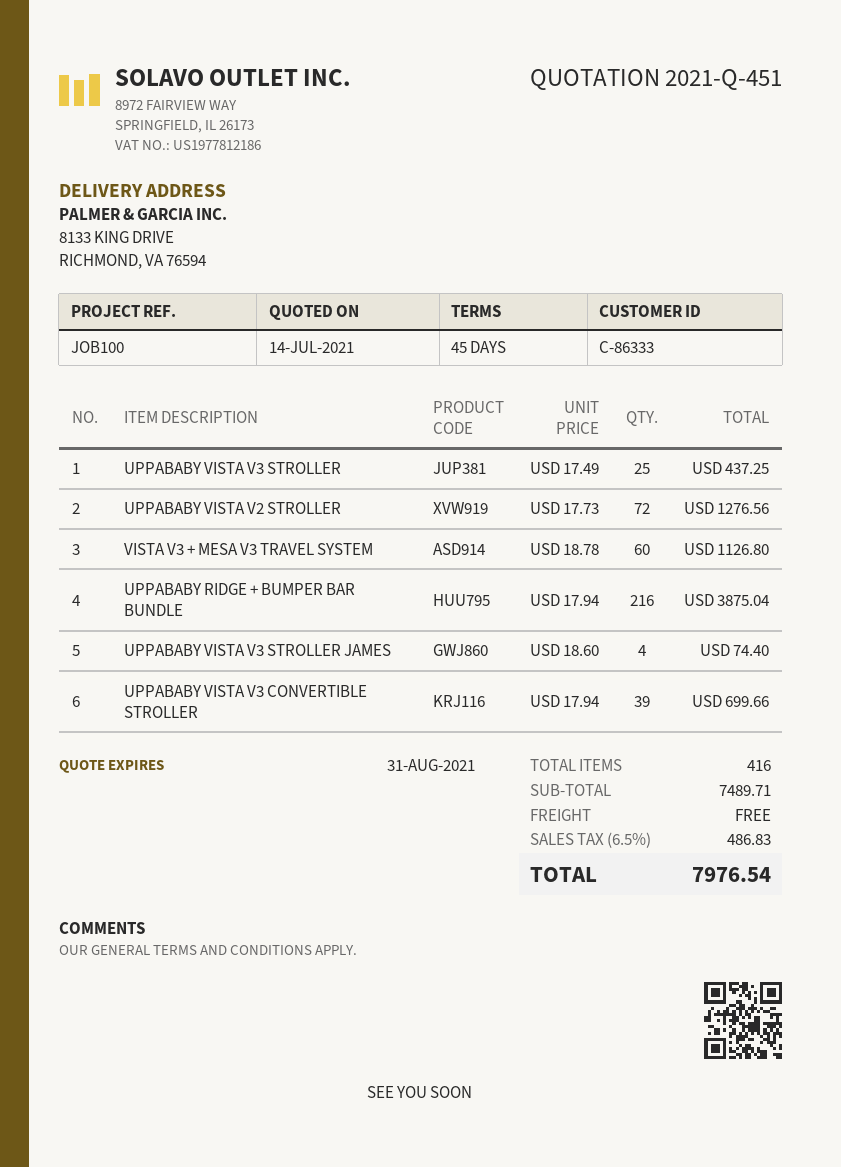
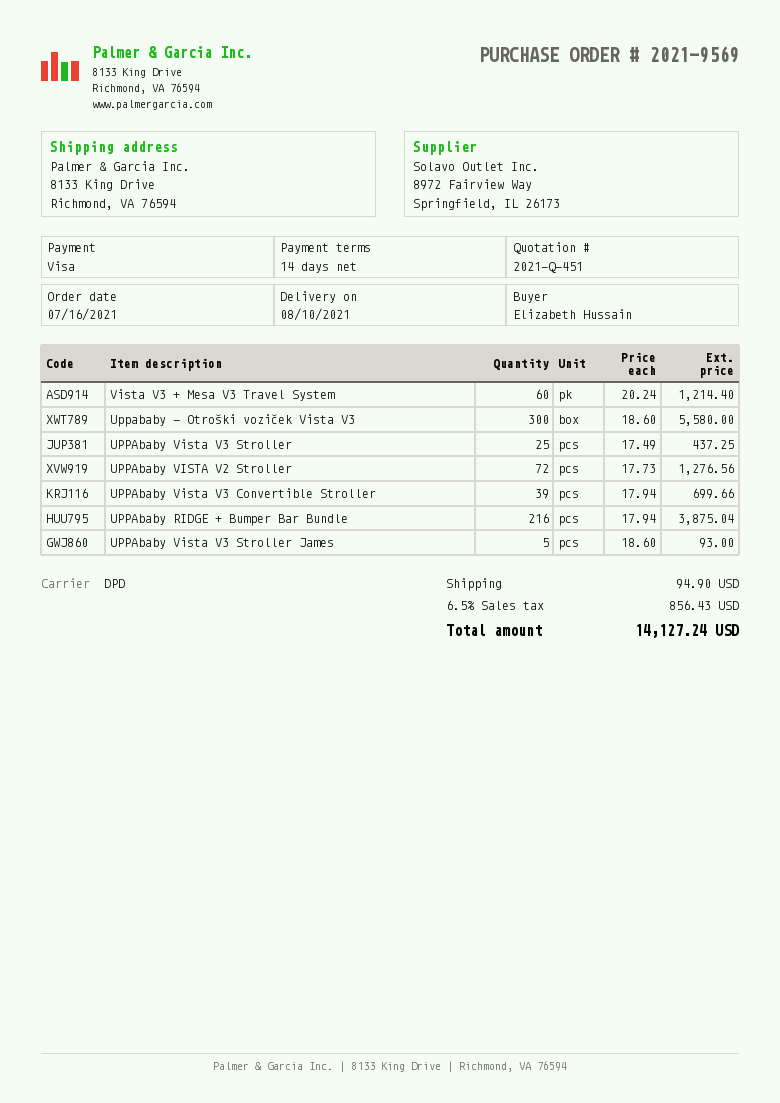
payment terms: 45 days -> 14 days
VISTA V3 + MESA V3 TRAVEL SYSTEM: 60 x 18.78 = 1126.80 -> 60 x 20.24 = 1214.40
UPPABABY VISTA V3 STROLLER JAMES: 4 x 18.60 = 74.40 -> 5 x 18.60 = 93.00
Uppababy - Otroški voziček Vista V3: none -> 300 x 18.60 = 5580.00
shipping: 0.00 -> 94.90
tax: 6.5% = 486.83 -> 6.5% = 856.43
total: 7976.54 -> 14127.24

